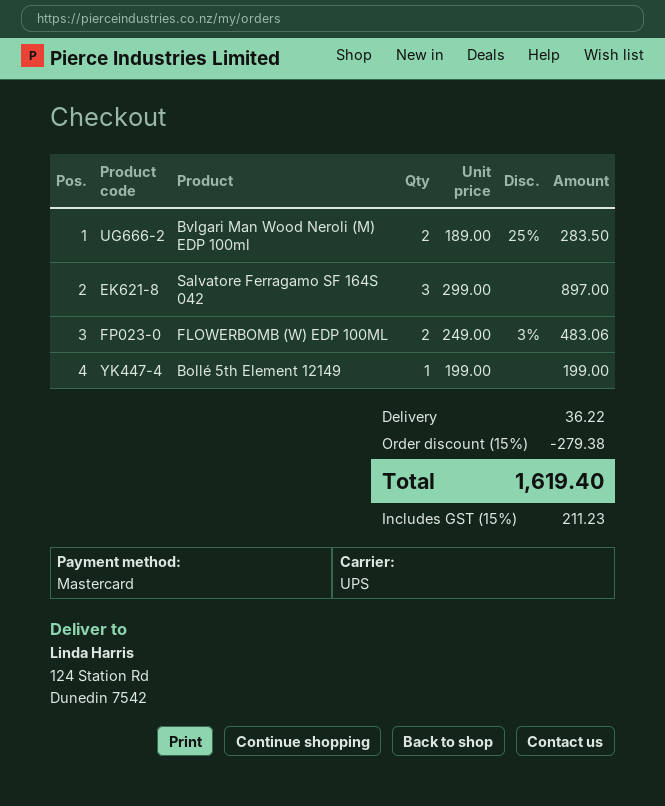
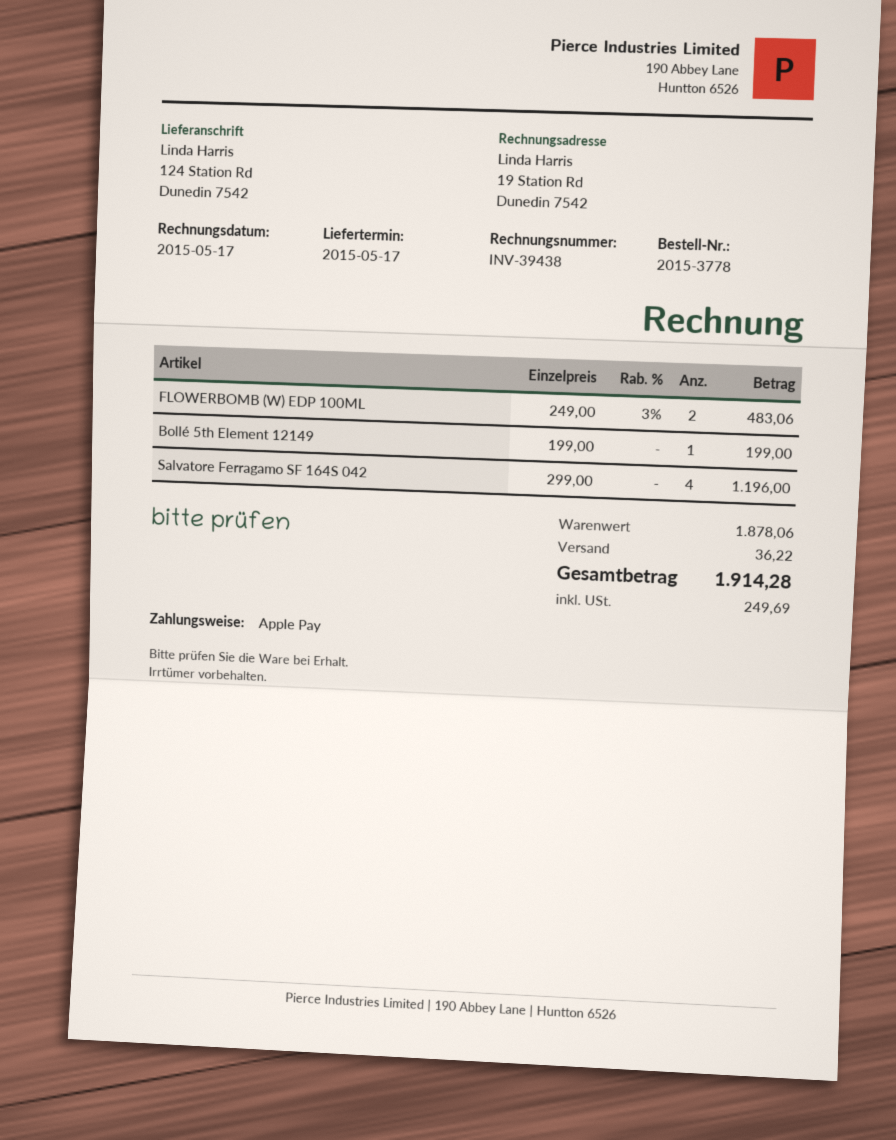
payment method: Mastercard -> Apple Pay
Bvlgari Man Wood Neroli (M) EDP 100ml: 2 x 189.00 - 25% = 283.50 -> none
Salvatore Ferragamo SF 164S 042: 3 x 299.00 = 897.00 -> 4 x 299.00 = 1196.00
discount: 15% = 279.38 -> none
tax: 211.23 -> 249.69
total: 1619.40 -> 1914.28

